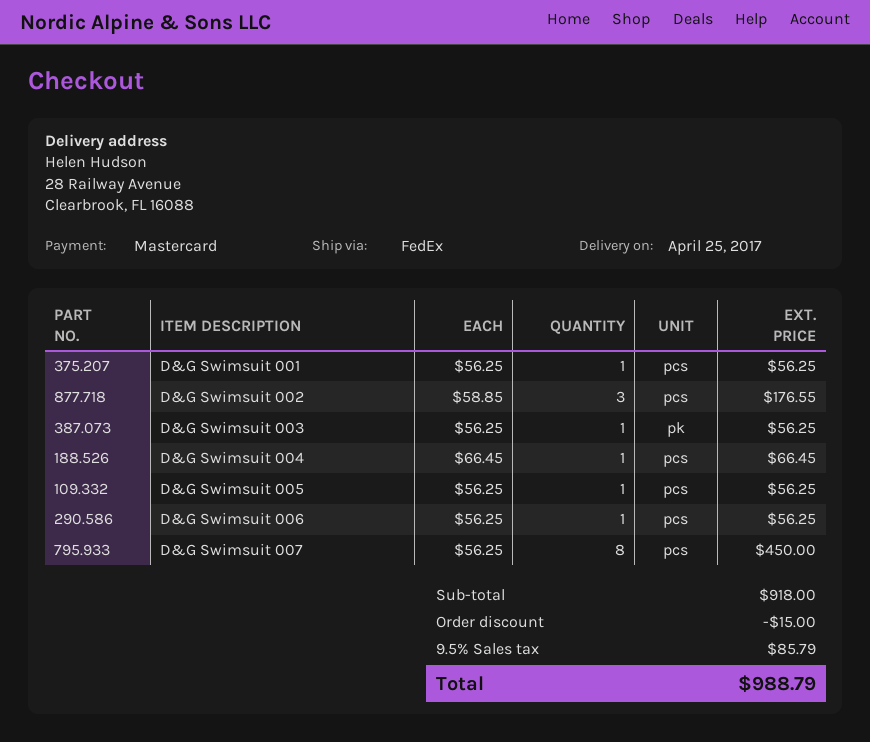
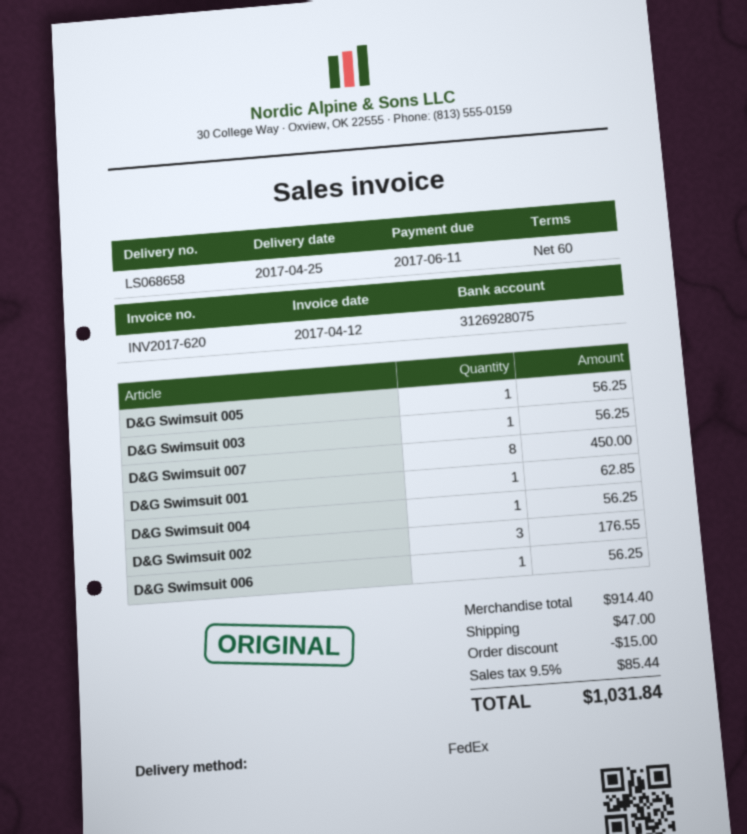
D&G Swimsuit 001: 1 for 56.25 -> 1 for 62.85
D&G Swimsuit 004: 1 for 66.45 -> 1 for 56.25
subtotal: 918.00 -> 914.40
shipping: none -> 47.00
tax: 9.5% = 85.79 -> 9.5% = 85.44
total: 988.79 -> 1031.84

